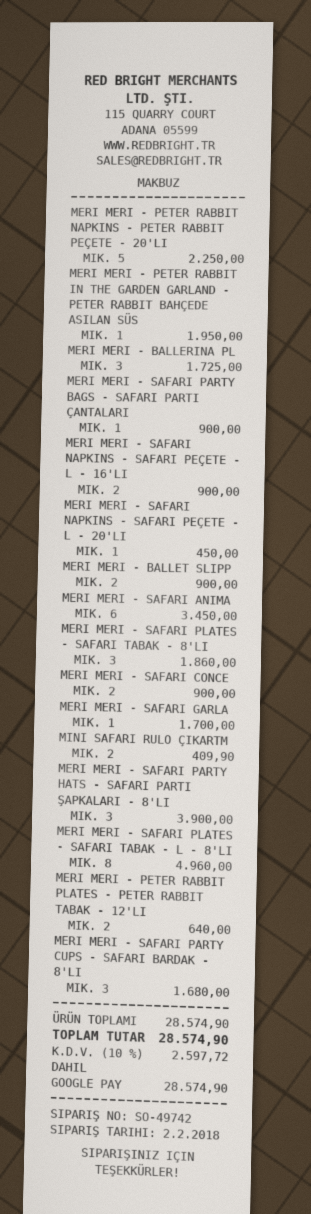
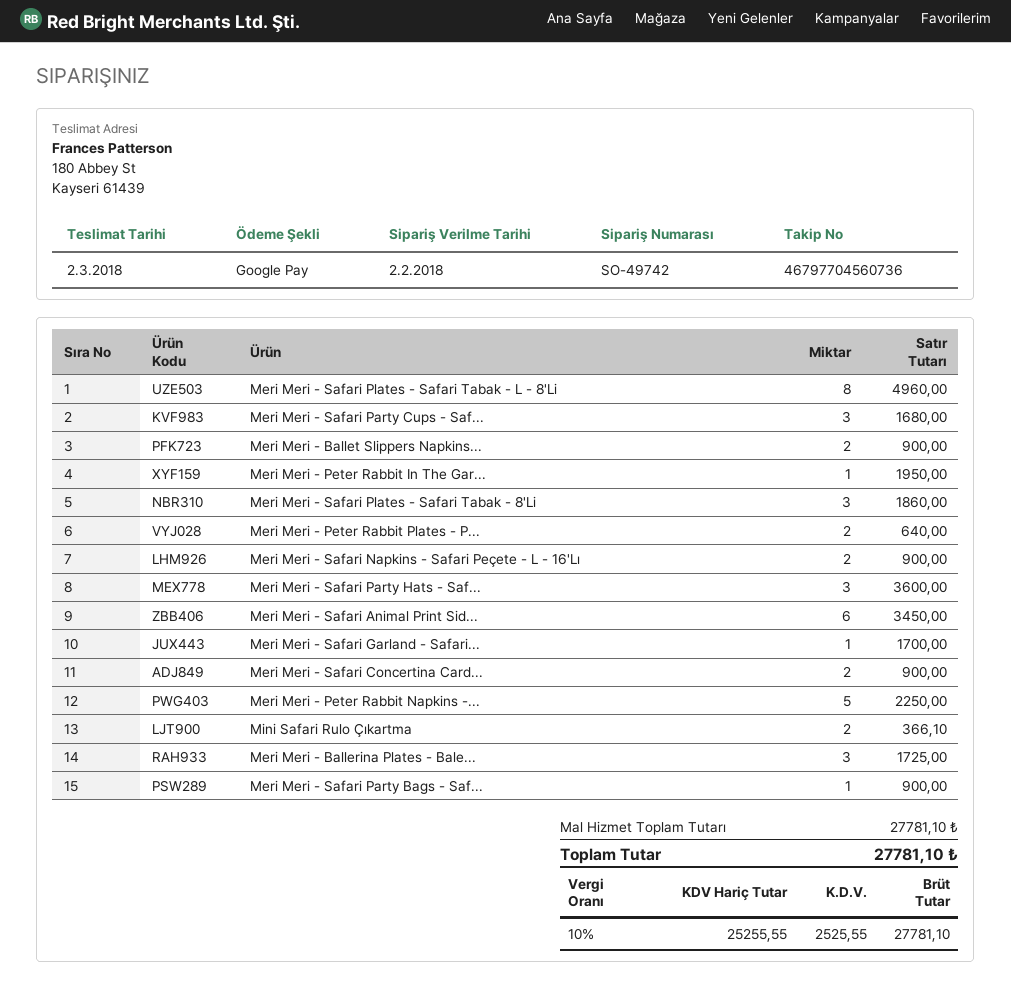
MERI MERI - SAFARI NAPKINS - SAFARI PEÇETE - L - 20'LI: 1 for 450.00 -> none
MINI SAFARI RULO ÇIKARTM: 2 for 409.90 -> 2 for 366.10
MERI MERI - SAFARI PARTY HATS - SAFARI PARTI ŞAPKALARI - 8'LI: 3 for 3900.00 -> 3 for 3600.00
subtotal: 28574.90 -> 27781.10
tax: 10% = 2597.72 -> 10% = 2525.55
total: 28574.90 -> 27781.10

